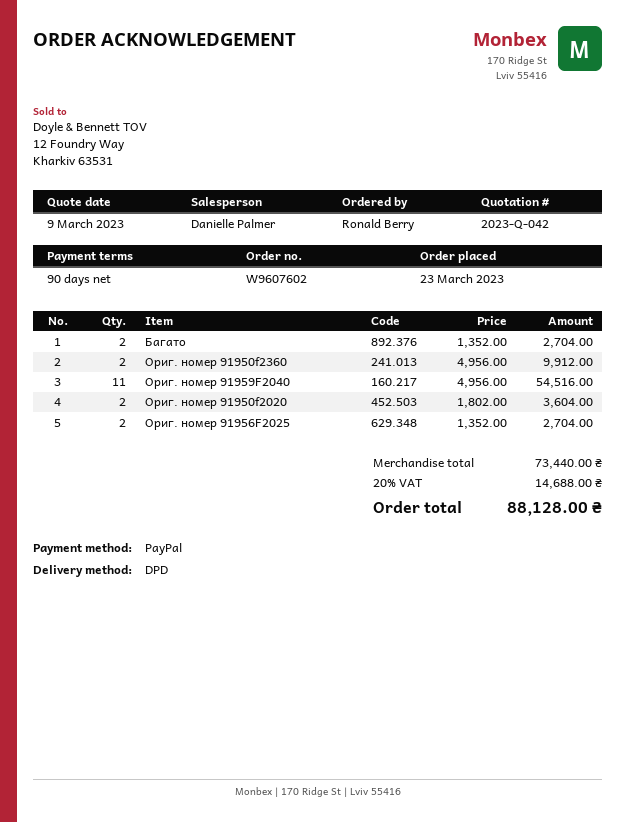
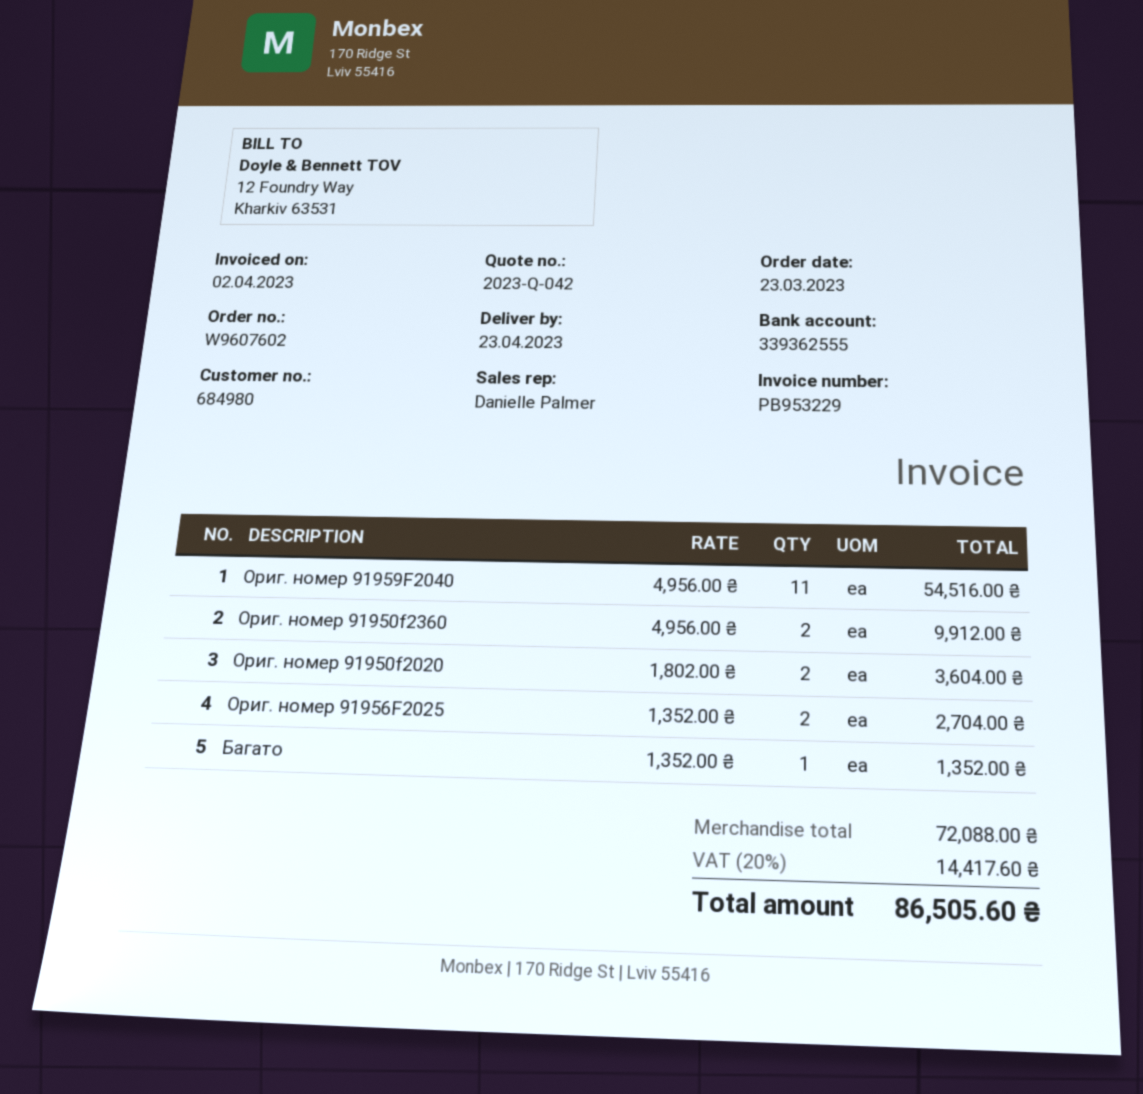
Багато: 2 x 1352.00 = 2704.00 -> 1 x 1352.00 = 1352.00
subtotal: 73440.00 -> 72088.00
tax: 20% = 14688.00 -> 20% = 14417.60
total: 88128.00 -> 86505.60

